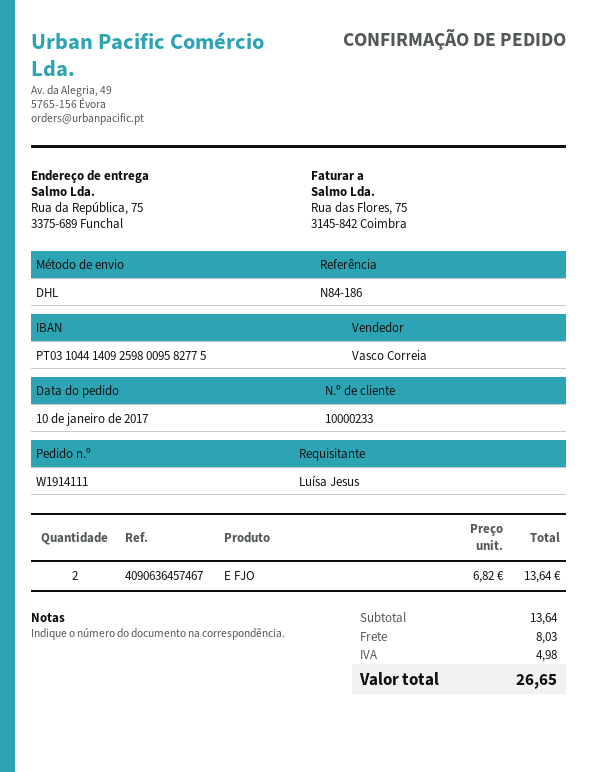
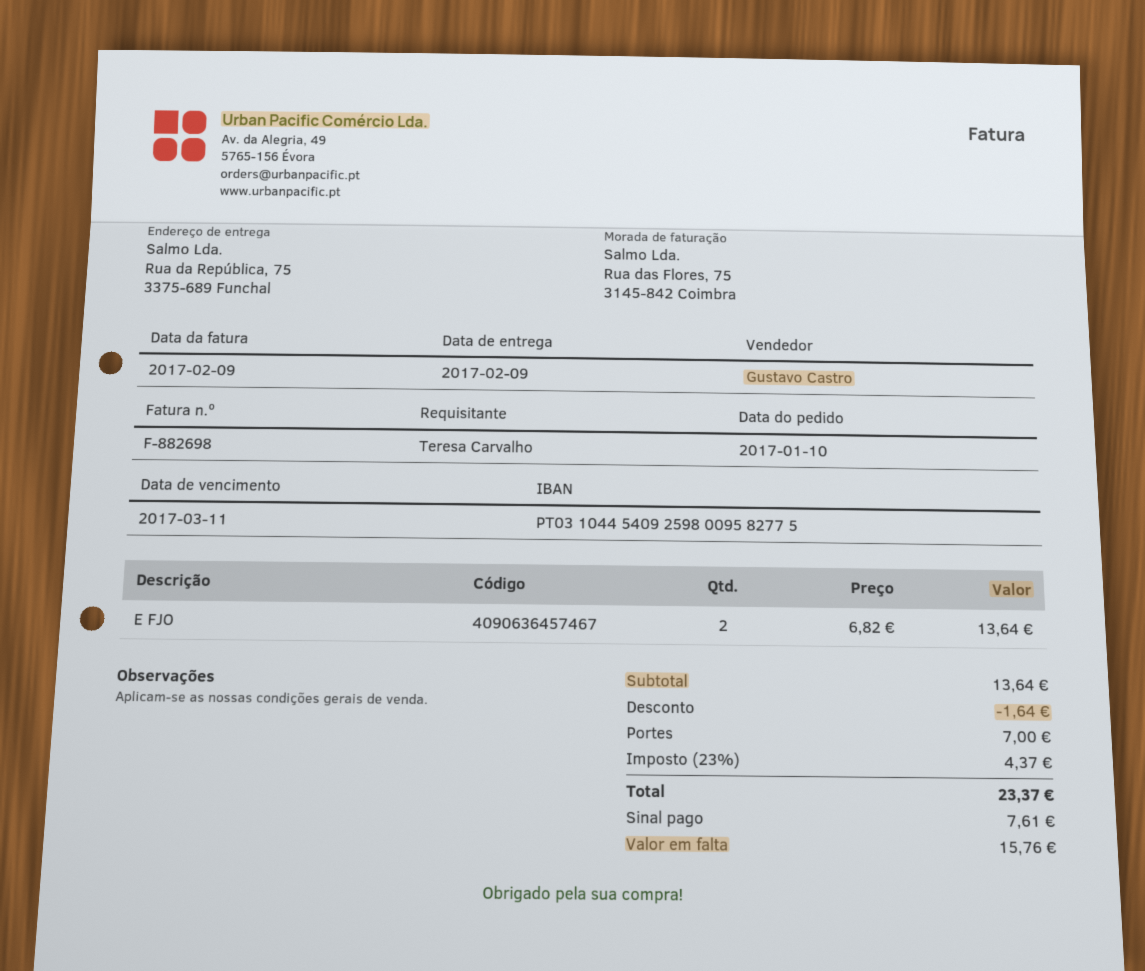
ordered by: Luísa Jesus -> Teresa Carvalho
sales rep: Vasco Correia -> Gustavo Castro
bank account: PT03104414092598009582775 -> PT03104454092598009582775
discount: none -> 1.64
shipping: 8.03 -> 7.00
tax: 4.98 -> 4.37
total: 26.65 -> 23.37

